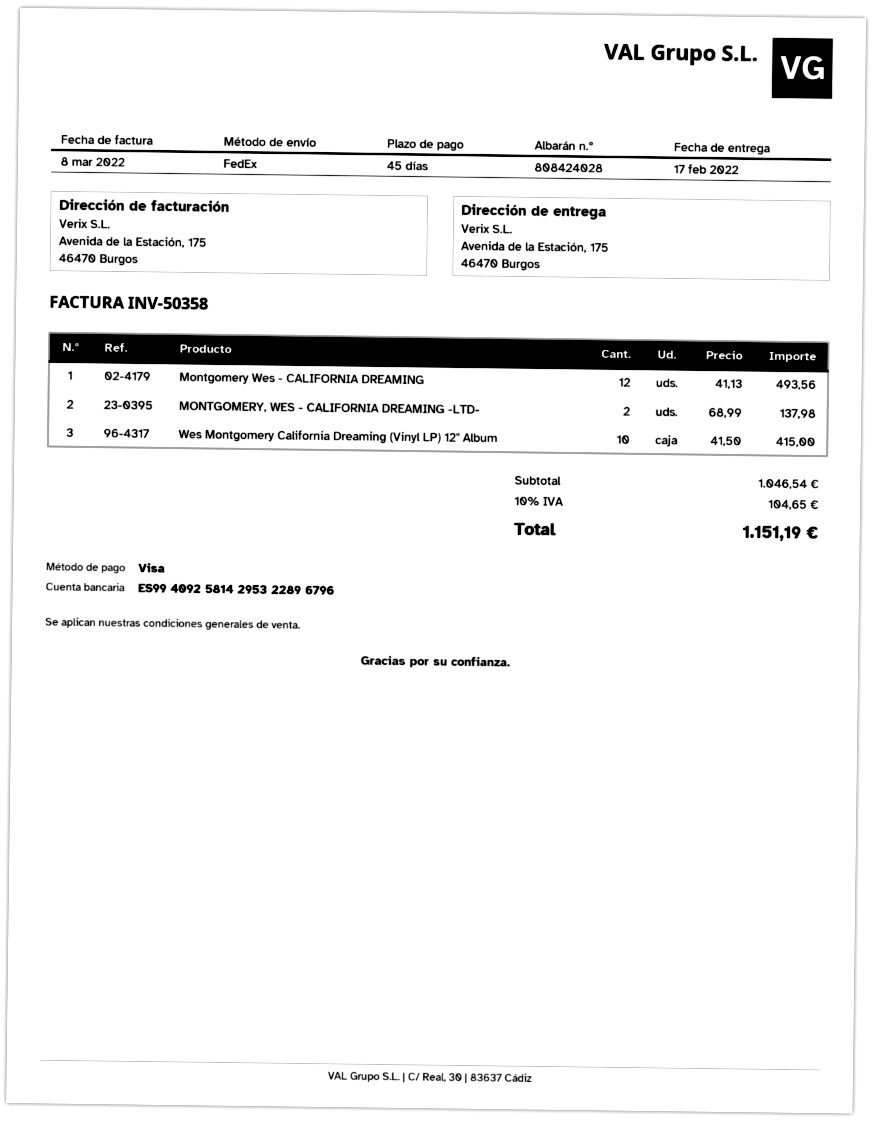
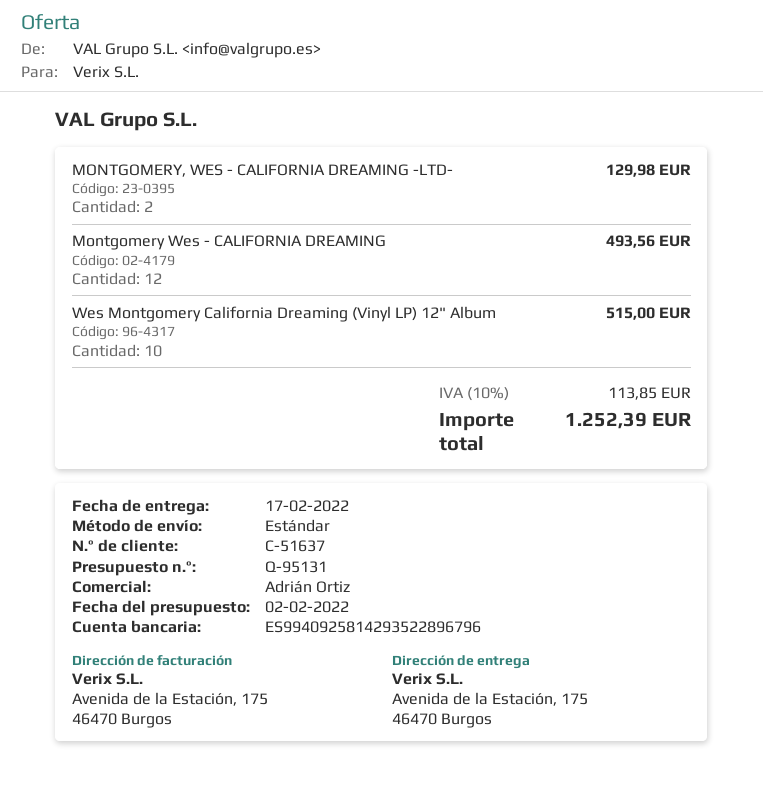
bank account: ES9940925814295322896796 -> ES9940925814293522896796
shipping method: FedEx -> standard
MONTGOMERY, WES - CALIFORNIA DREAMING -LTD-: 2 for 137.98 -> 2 for 129.98
Wes Montgomery California Dreaming (Vinyl LP) 12" Album: 10 for 415.00 -> 10 for 515.00
tax: 10% = 104.65 -> 10% = 113.85
total: 1151.19 -> 1252.39

